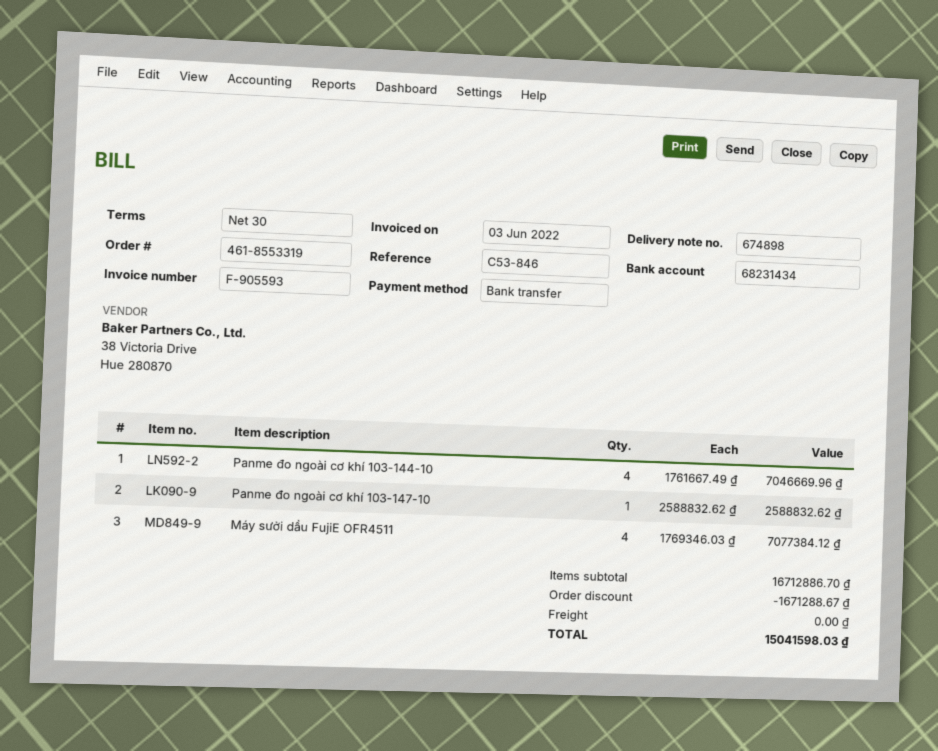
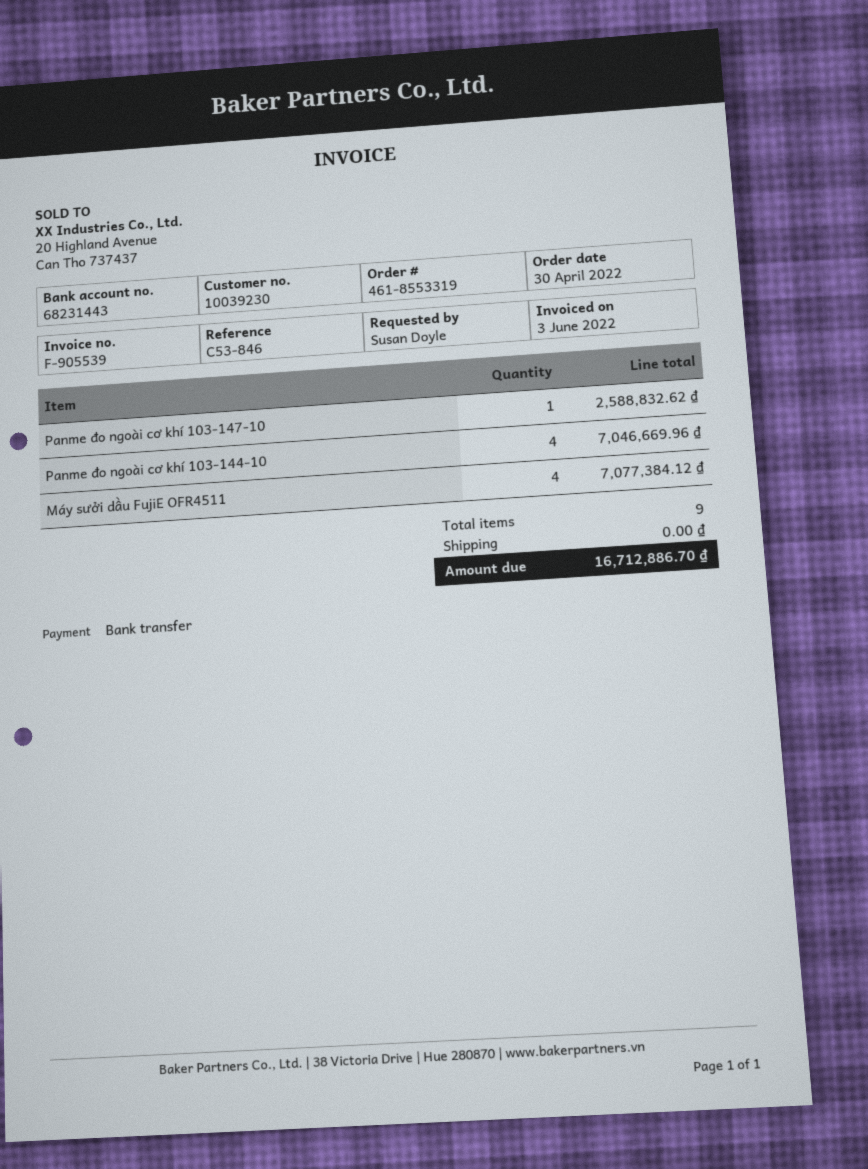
invoice number: F-905593 -> F-905539
bank account: 68231434 -> 68231443
discount: 1671288.67 -> none
total: 15041598.03 -> 16712886.70

